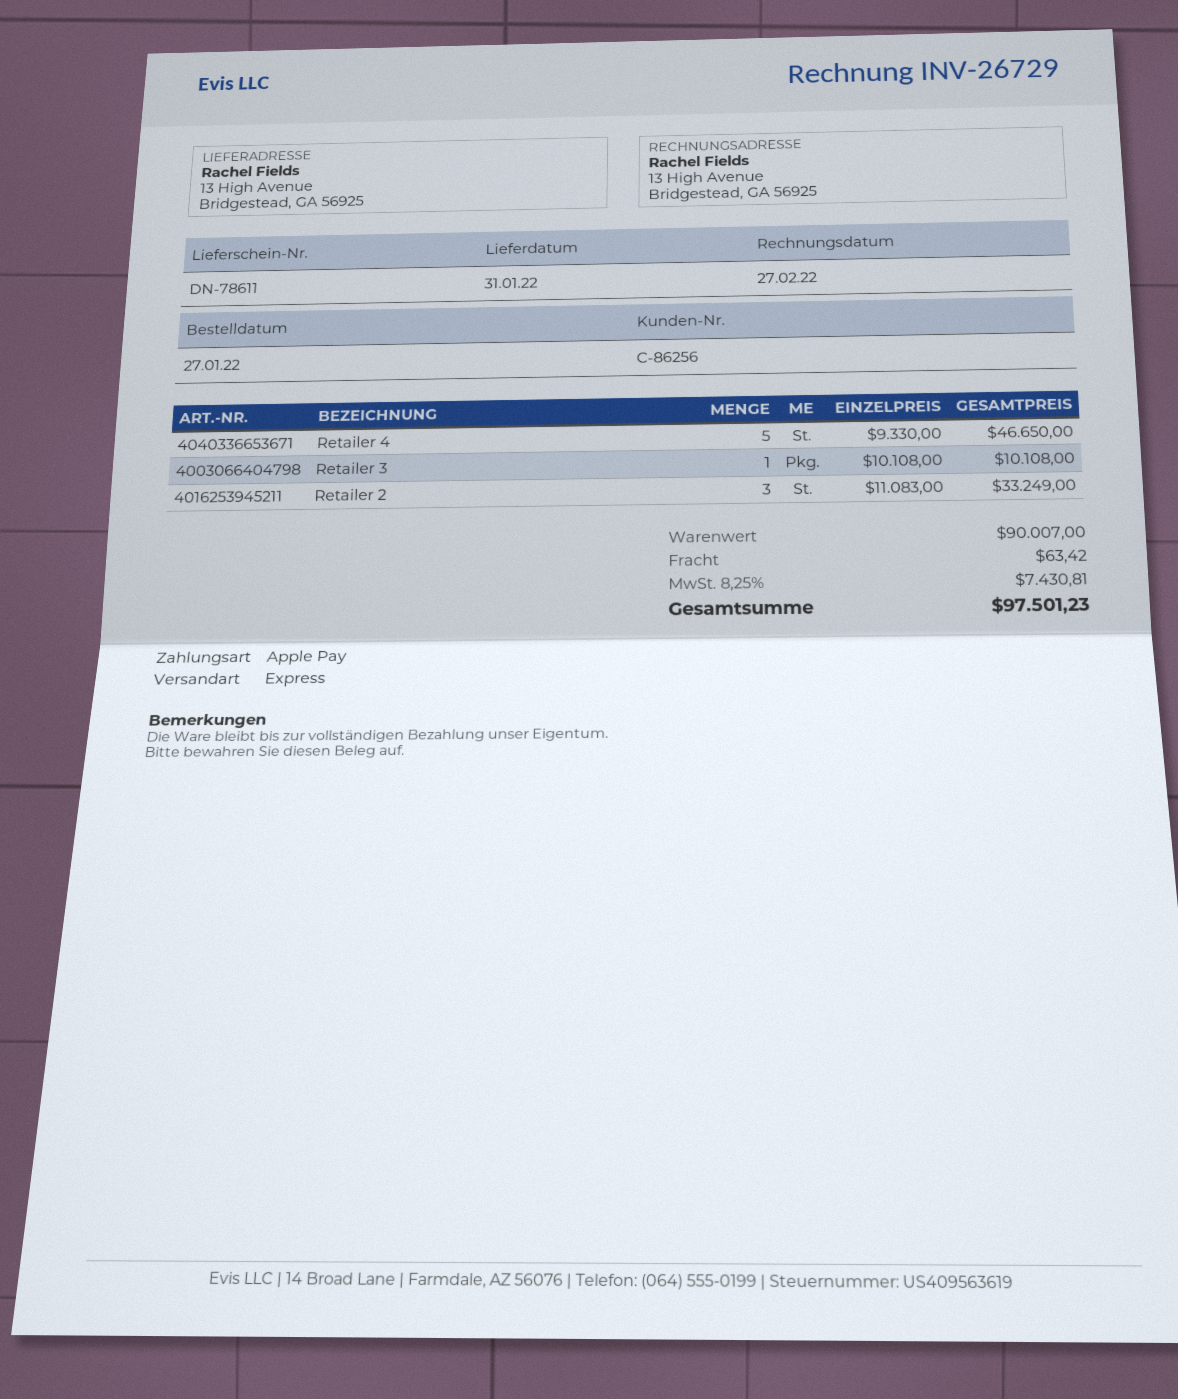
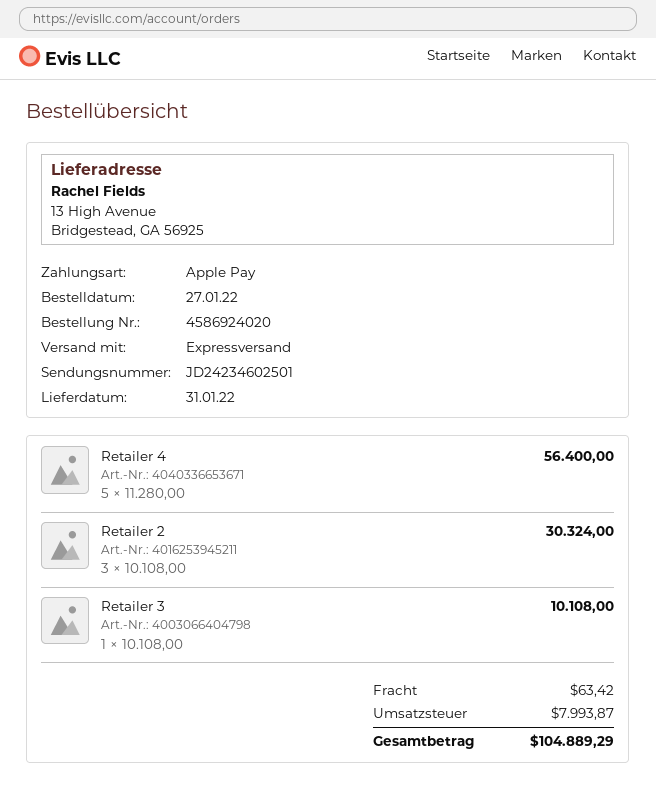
Retailer 4: 5 x 9330.00 = 46650.00 -> 5 x 11280.00 = 56400.00
Retailer 2: 3 x 11083.00 = 33249.00 -> 3 x 10108.00 = 30324.00
tax: 7430.81 -> 7993.87
total: 97501.23 -> 104889.29

